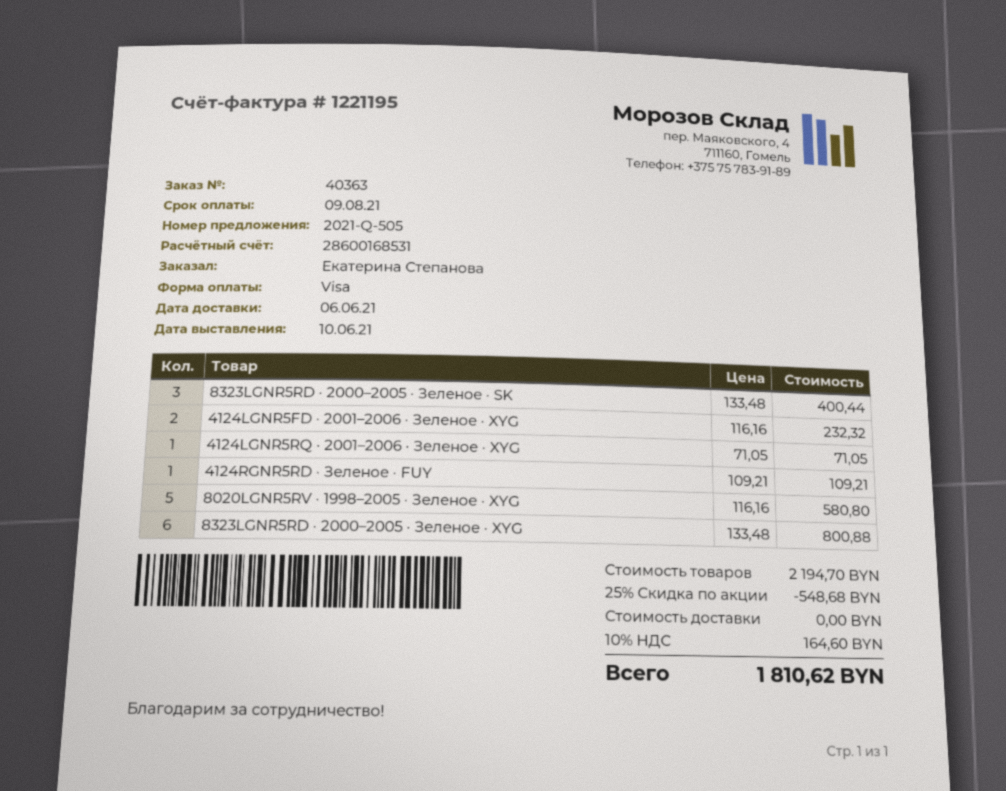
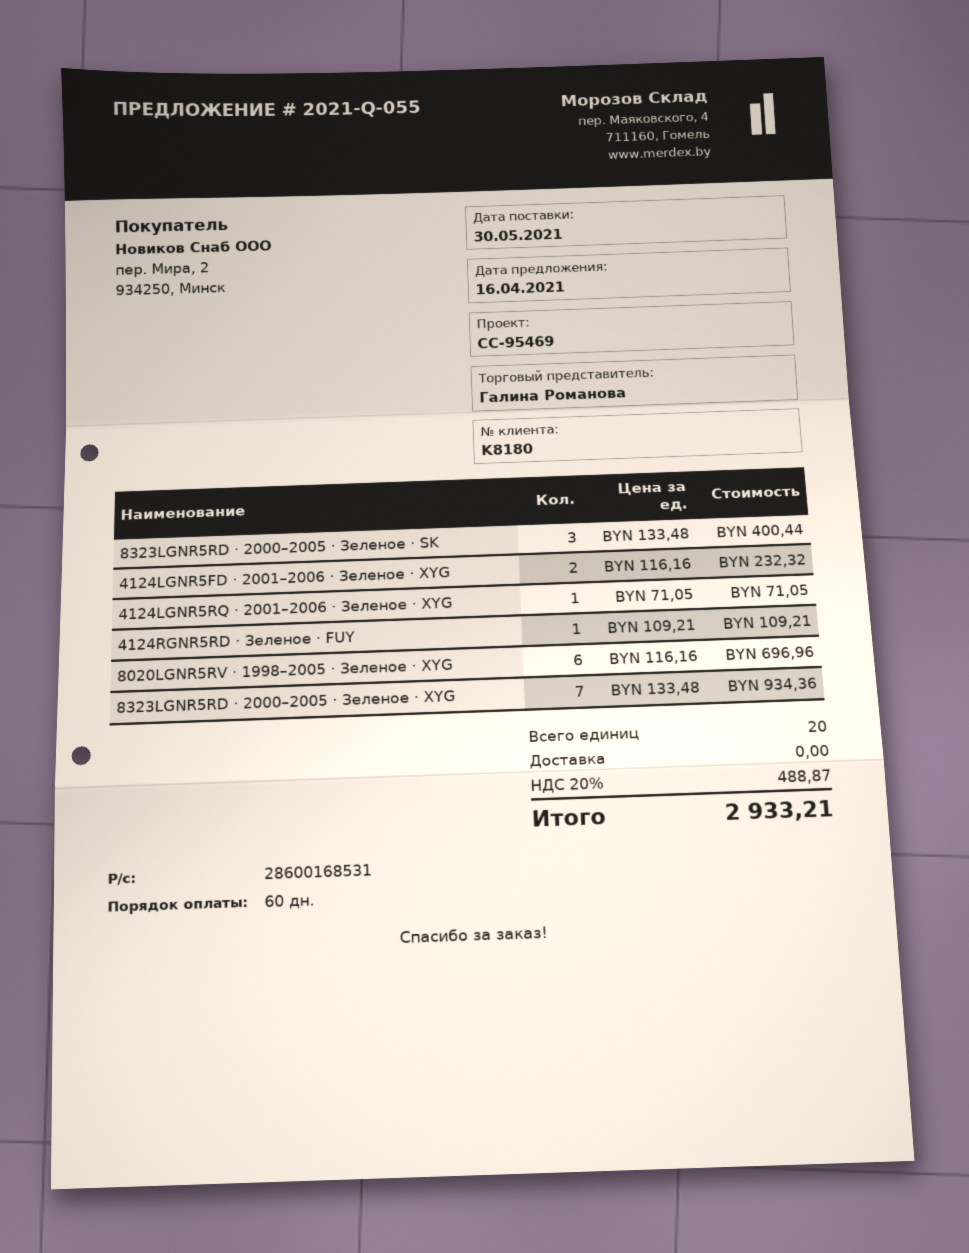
quote number: 2021-Q-505 -> 2021-Q-055
delivery date: 2021-06-06 -> 2021-05-30
8020LGNR5RV · 1998–2005 · Зеленое · XYG: 5 x 116.16 = 580.80 -> 6 x 116.16 = 696.96
8323LGNR5RD · 2000–2005 · Зеленое · XYG: 6 x 133.48 = 800.88 -> 7 x 133.48 = 934.36
discount: 25% = 548.68 -> none
tax: 10% = 164.60 -> 20% = 488.87
total: 1810.62 -> 2933.21

